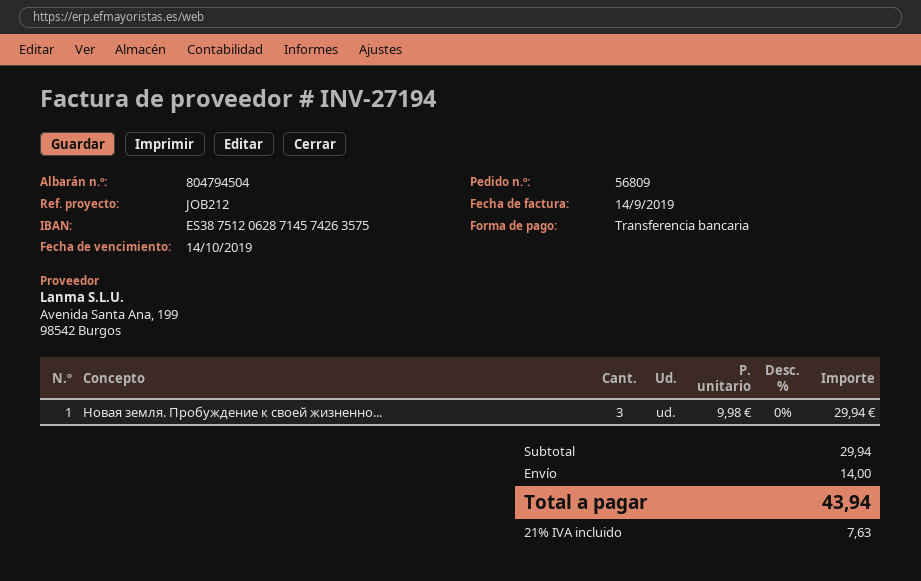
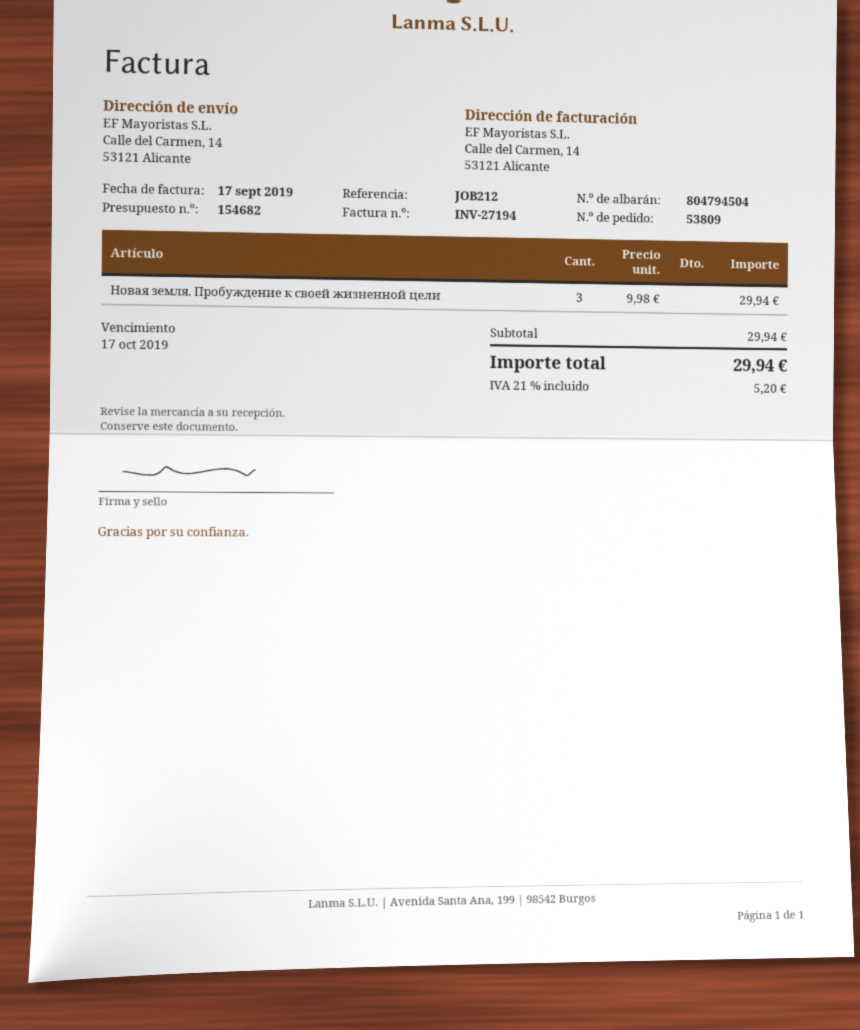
order number: 56809 -> 53809
invoice date: 2019-09-14 -> 2019-09-17
due date: 2019-10-14 -> 2019-10-17
shipping: 14.00 -> none
tax: 21% = 7.63 -> 21% = 5.20
total: 43.94 -> 29.94

